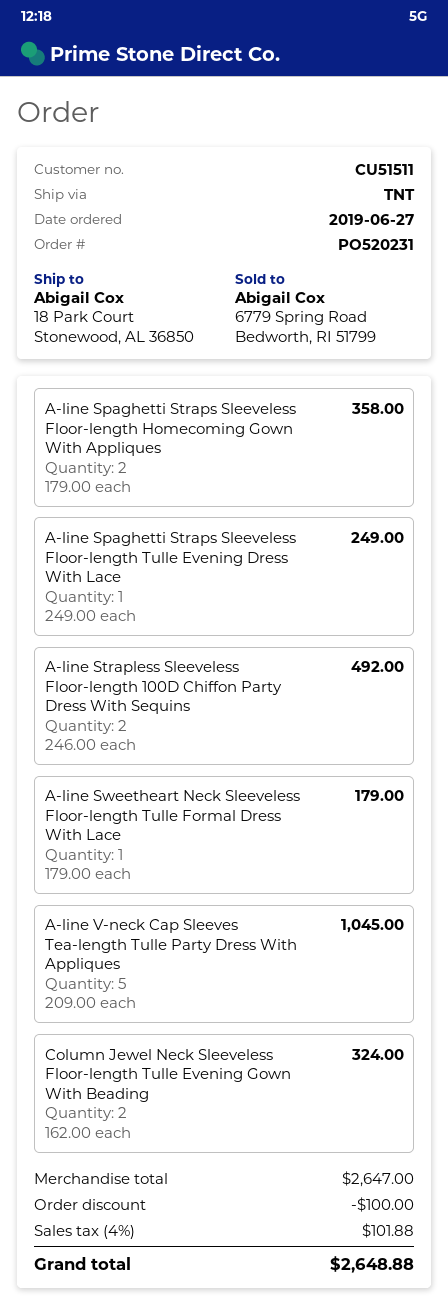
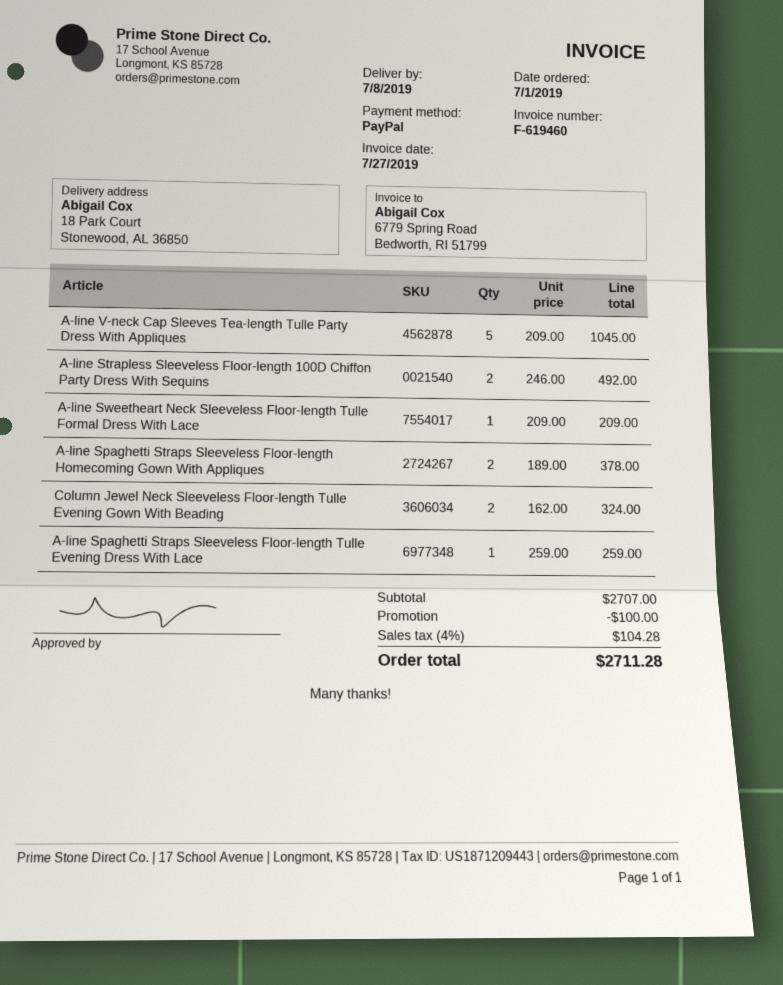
order date: 2019-06-27 -> 2019-07-01
A-line Spaghetti Straps Sleeveless Floor-length Homecoming Gown With Appliques: 2 x 179.00 = 358.00 -> 2 x 189.00 = 378.00
A-line Spaghetti Straps Sleeveless Floor-length Tulle Evening Dress With Lace: 1 x 249.00 = 249.00 -> 1 x 259.00 = 259.00
A-line Sweetheart Neck Sleeveless Floor-length Tulle Formal Dress With Lace: 1 x 179.00 = 179.00 -> 1 x 209.00 = 209.00
subtotal: 2647.00 -> 2707.00
tax: 4% = 101.88 -> 4% = 104.28
total: 2648.88 -> 2711.28

